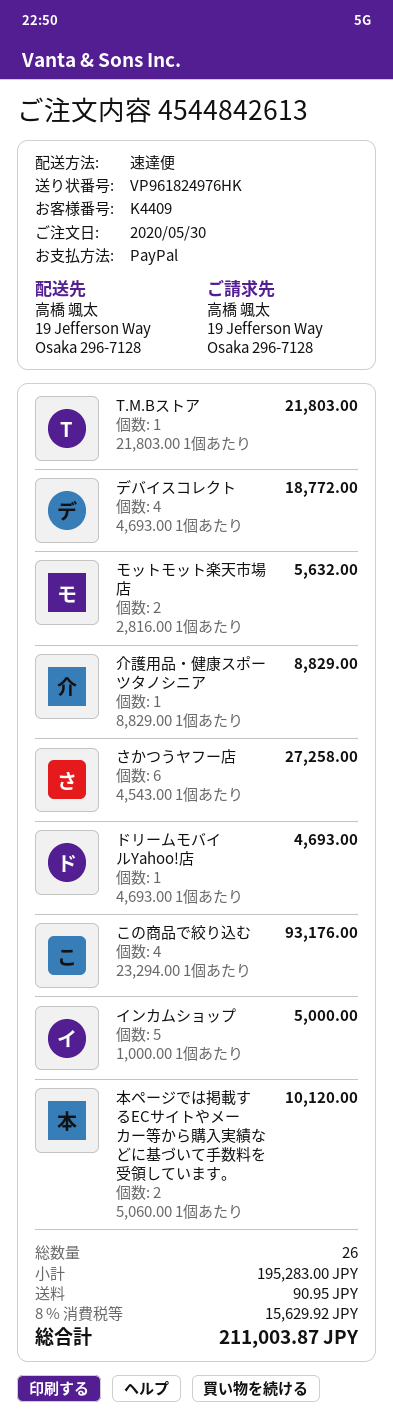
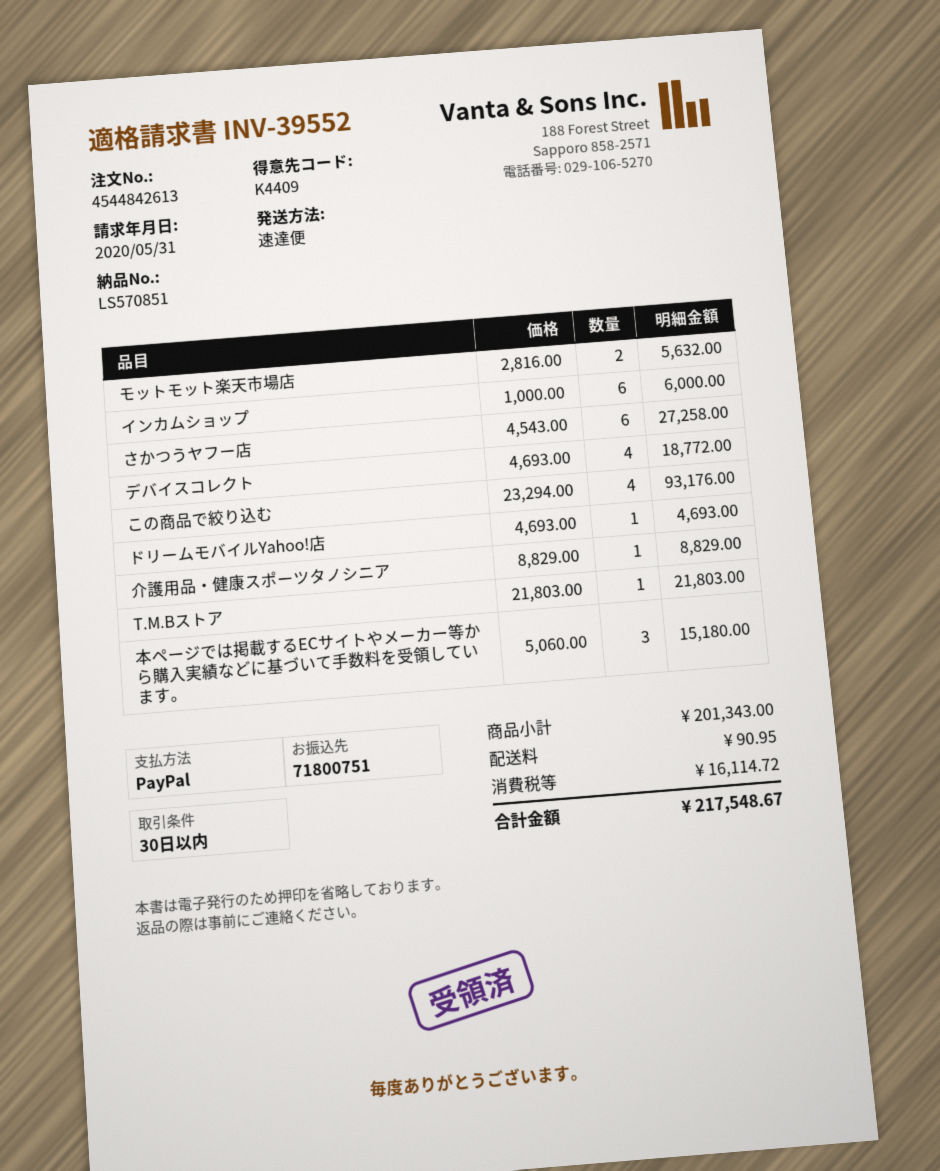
インカムショップ: 5 x 1000.00 = 5000.00 -> 6 x 1000.00 = 6000.00
本ページでは掲載するECサイトやメーカー等から購入実績などに基づいて手数料を受領しています。: 2 x 5060.00 = 10120.00 -> 3 x 5060.00 = 15180.00
subtotal: 195283.00 -> 201343.00
tax: 15629.92 -> 16114.72
total: 211003.87 -> 217548.67

